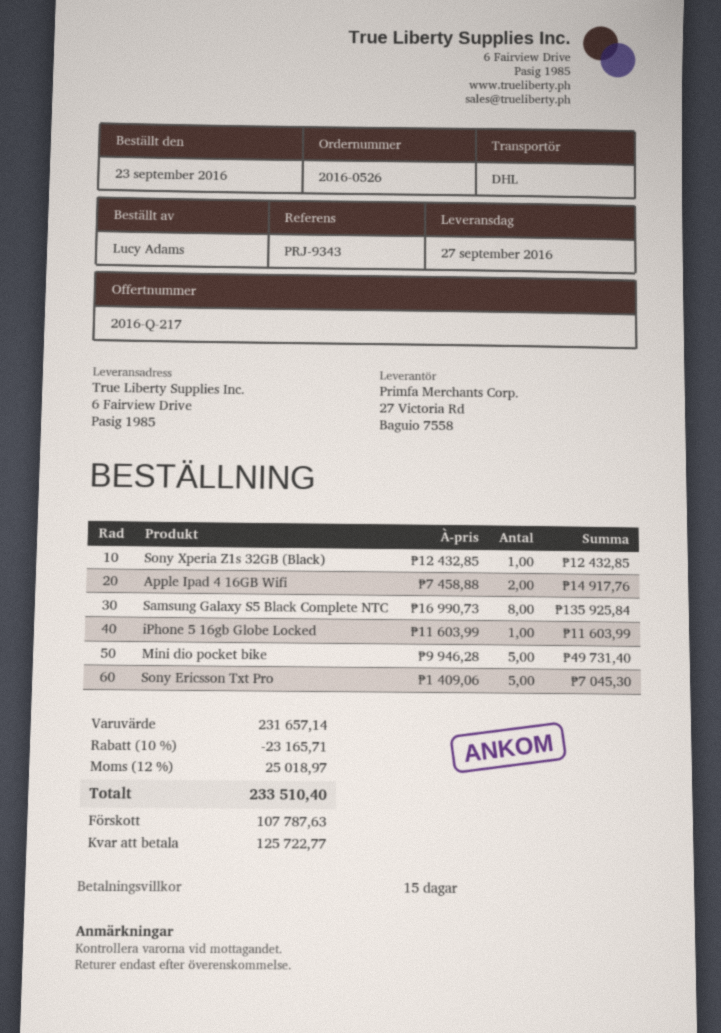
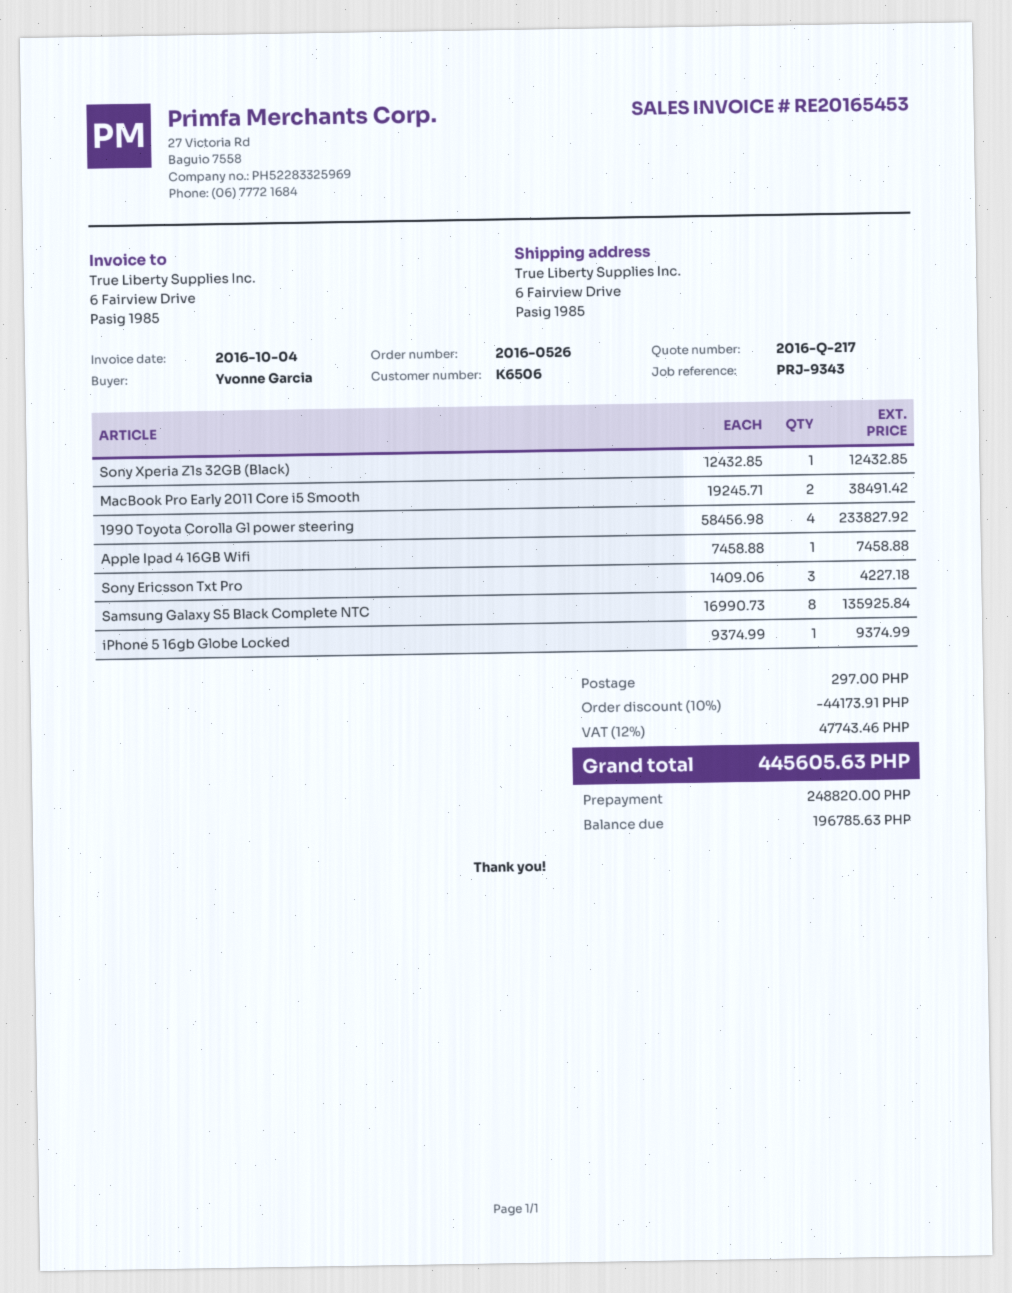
ordered by: Lucy Adams -> Yvonne Garcia
Apple Ipad 4 16GB Wifi: 2 x 7458.88 = 14917.76 -> 1 x 7458.88 = 7458.88
iPhone 5 16gb Globe Locked: 1 x 11603.99 = 11603.99 -> 1 x 9374.99 = 9374.99
Mini dio pocket bike: 5 x 9946.28 = 49731.40 -> none
Sony Ericsson Txt Pro: 5 x 1409.06 = 7045.30 -> 3 x 1409.06 = 4227.18
MacBook Pro Early 2011 Core i5 Smooth: none -> 2 x 19245.71 = 38491.42
1990 Toyota Corolla Gl power steering: none -> 4 x 58456.98 = 233827.92
discount: 10% = 23165.71 -> 10% = 44173.91
shipping: none -> 297.00
tax: 12% = 25018.97 -> 12% = 47743.46
total: 233510.40 -> 445605.63
deposit: 107787.63 -> 248820.00
balance: 125722.77 -> 196785.63

